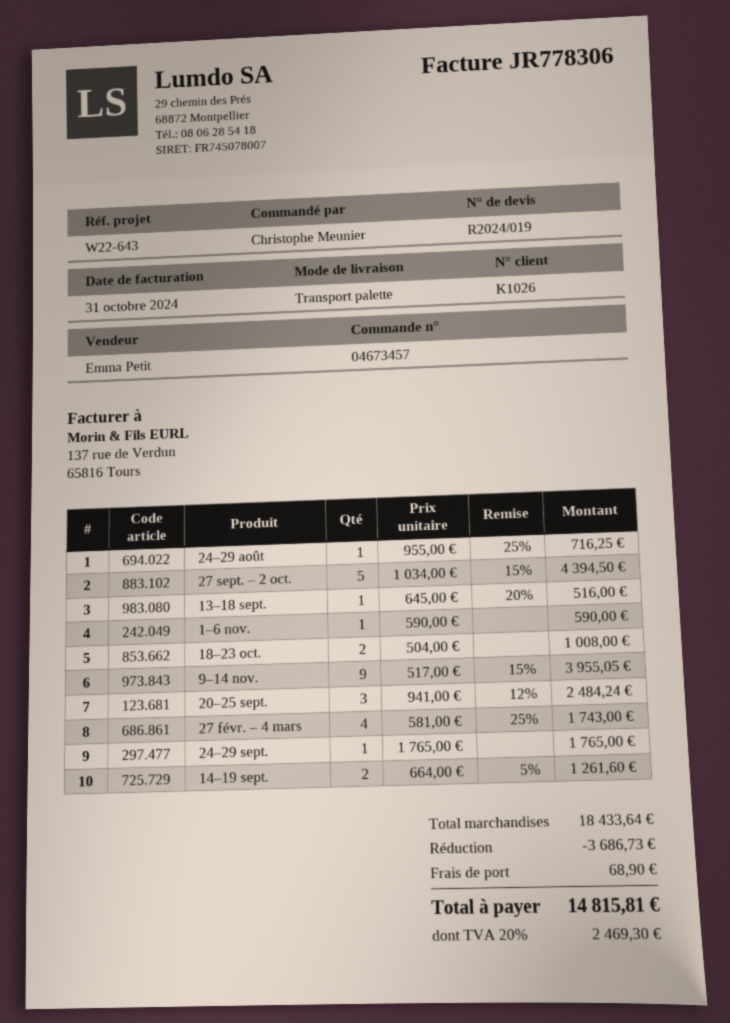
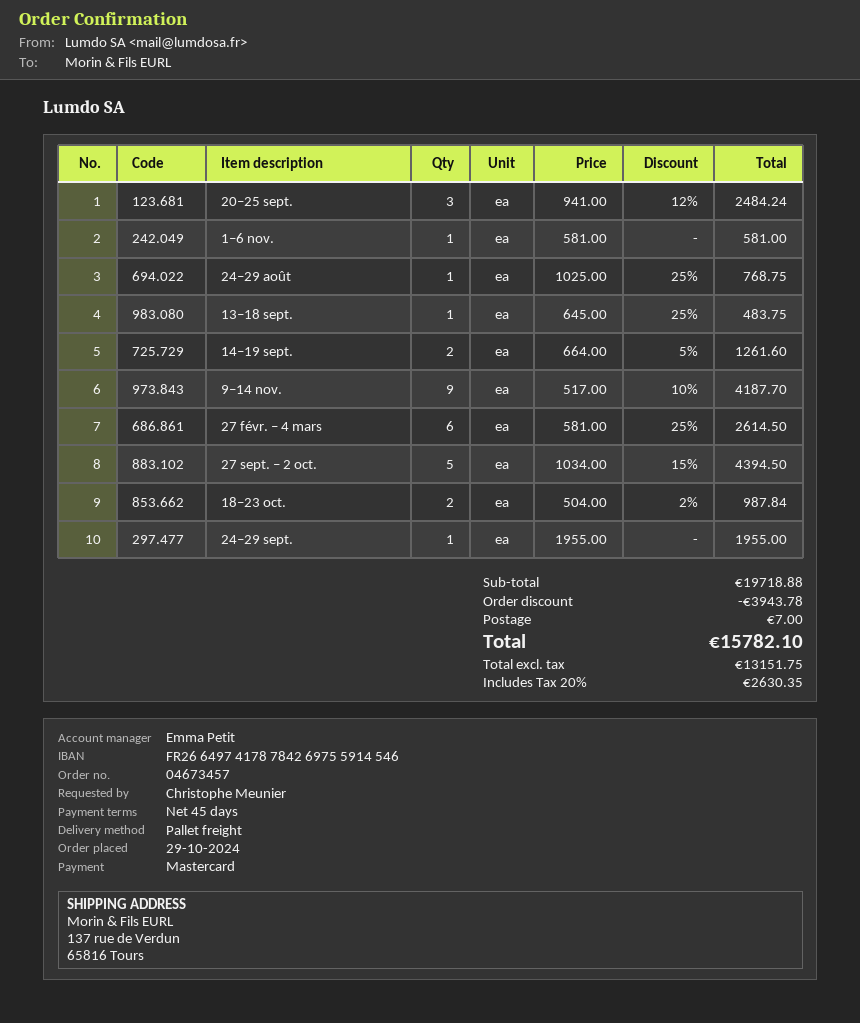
24–29 août: 1 x 955.00 - 25% = 716.25 -> 1 x 1025.00 - 25% = 768.75
13–18 sept.: 1 x 645.00 - 20% = 516.00 -> 1 x 645.00 - 25% = 483.75
1–6 nov.: 1 x 590.00 = 590.00 -> 1 x 581.00 = 581.00
18–23 oct.: 2 x 504.00 = 1008.00 -> 2 x 504.00 - 2% = 987.84
9–14 nov.: 9 x 517.00 - 15% = 3955.05 -> 9 x 517.00 - 10% = 4187.70
27 févr. – 4 mars: 4 x 581.00 - 25% = 1743.00 -> 6 x 581.00 - 25% = 2614.50
24–29 sept.: 1 x 1765.00 = 1765.00 -> 1 x 1955.00 = 1955.00
subtotal: 18433.64 -> 19718.88
discount: 3686.73 -> 3943.78
shipping: 68.90 -> 7.00
tax: 20% = 2469.30 -> 20% = 2630.35
total: 14815.81 -> 15782.10

